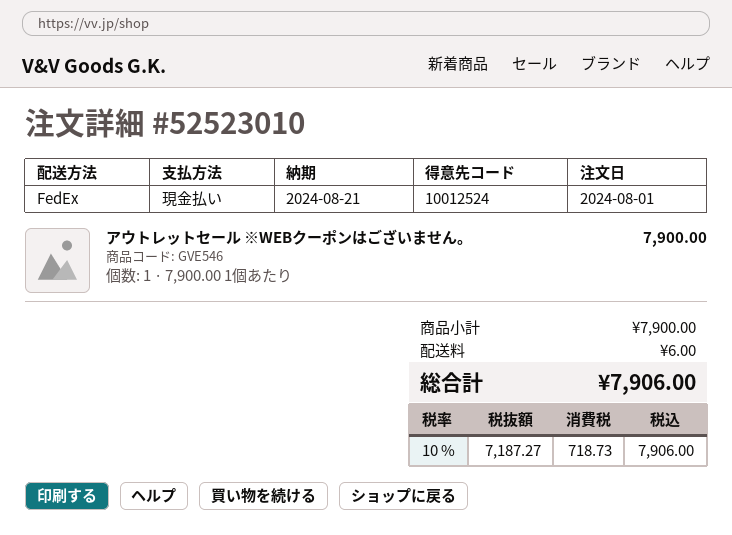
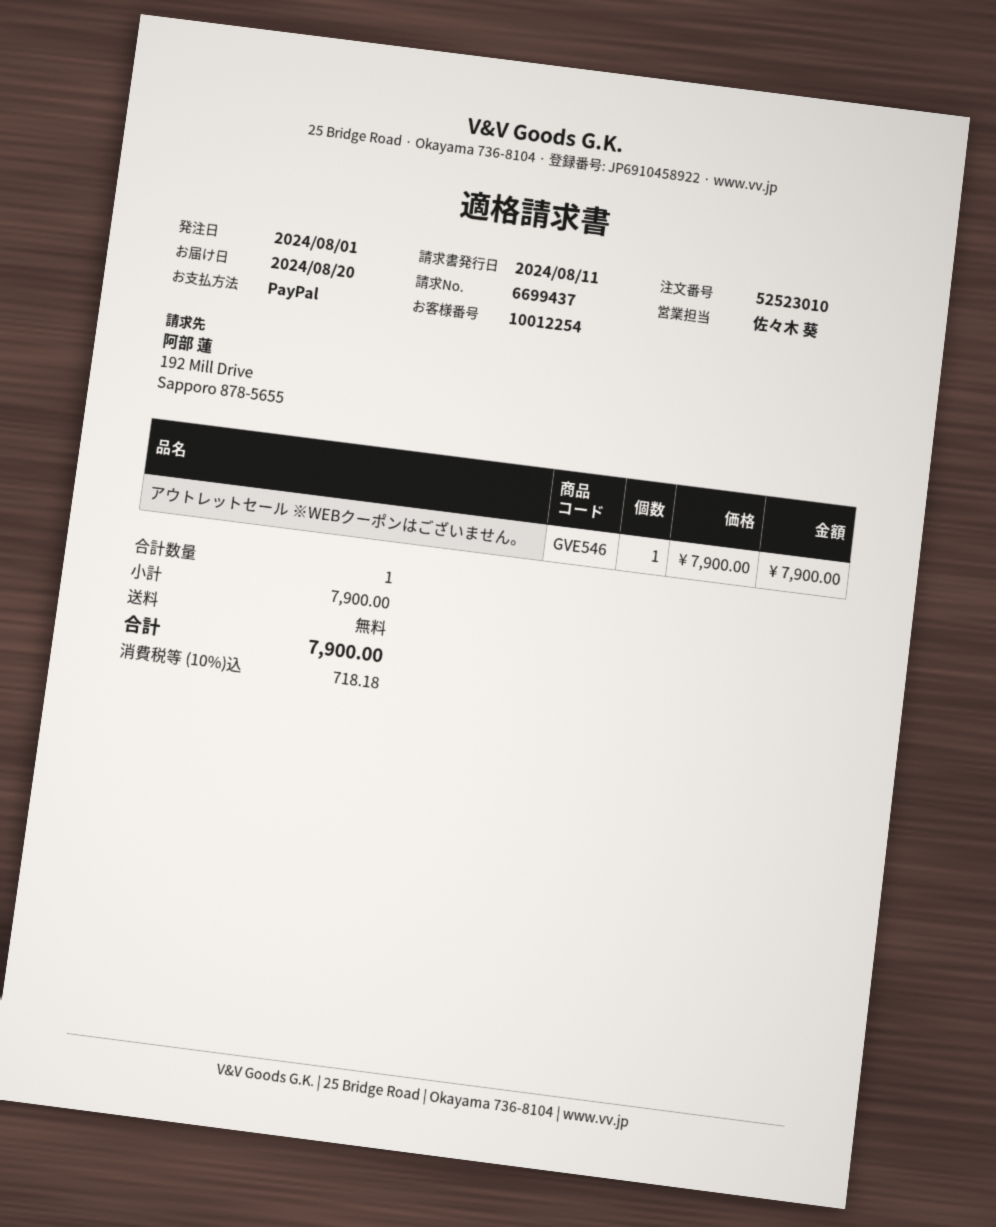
delivery date: 2024-08-21 -> 2024-08-20
customer number: 10012524 -> 10012254
payment method: cash -> PayPal
shipping: 6.00 -> 0.00
tax: 10% = 718.73 -> 10% = 718.18
total: 7906.00 -> 7900.00

